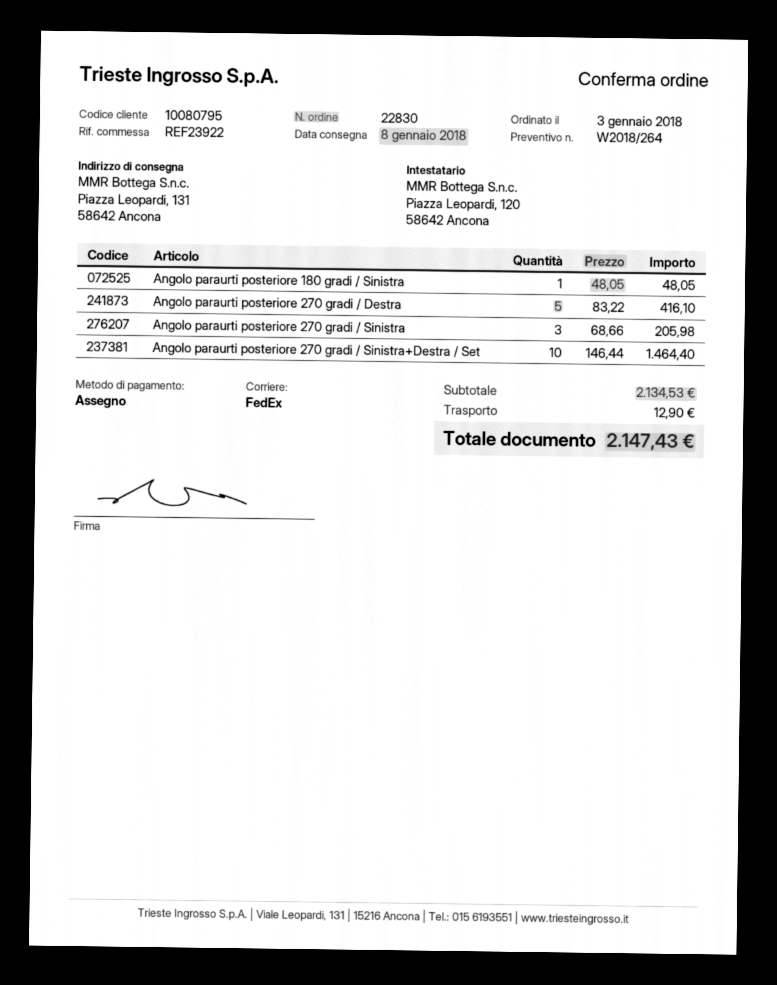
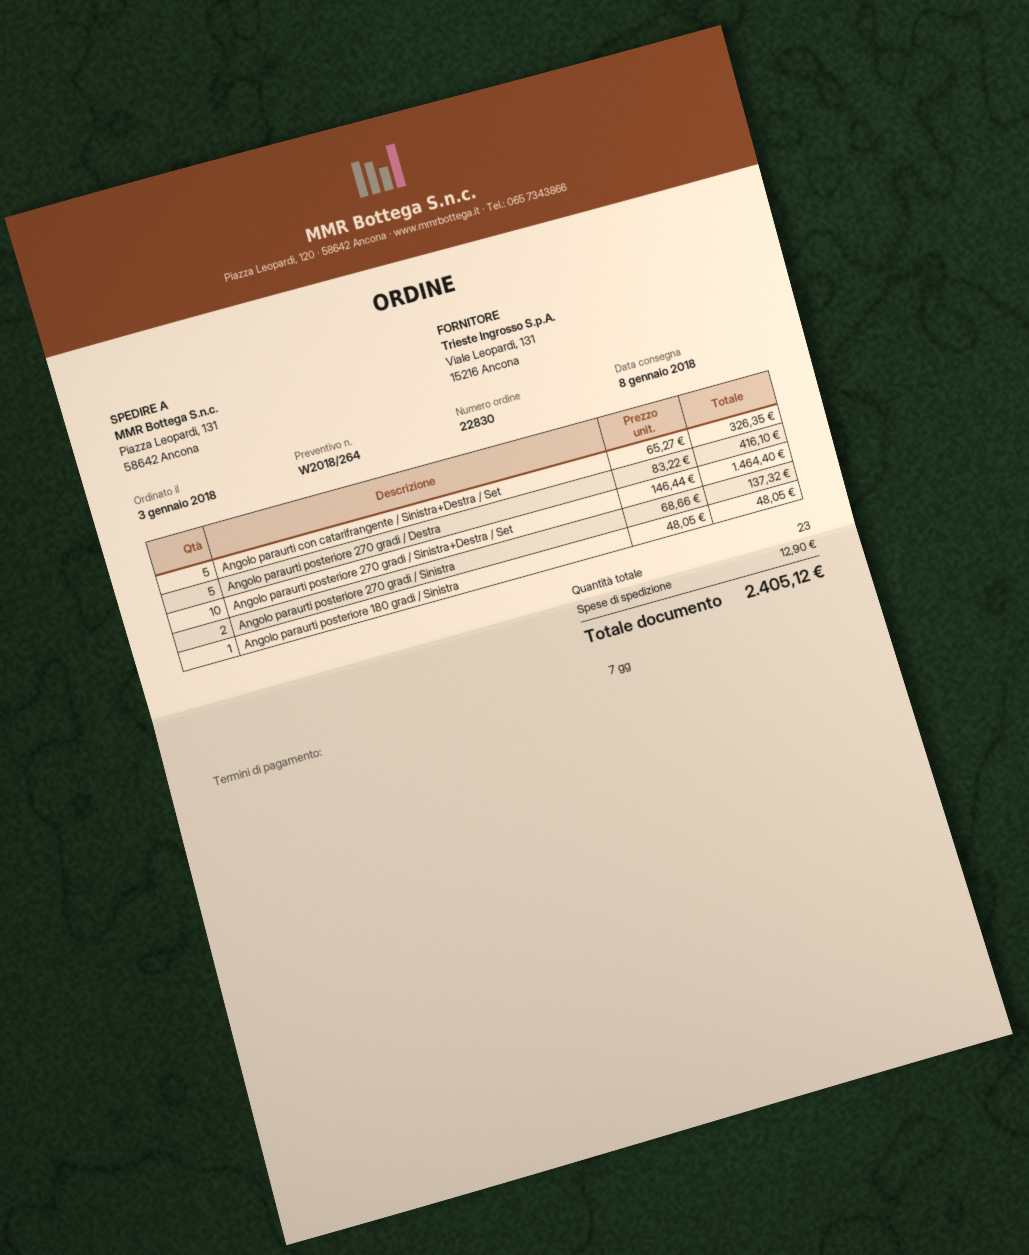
Angolo paraurti posteriore 270 gradi / Sinistra: 3 x 68.66 = 205.98 -> 2 x 68.66 = 137.32
Angolo paraurti con catarifrangente / Sinistra+Destra / Set: none -> 5 x 65.27 = 326.35
total: 2147.43 -> 2405.12

